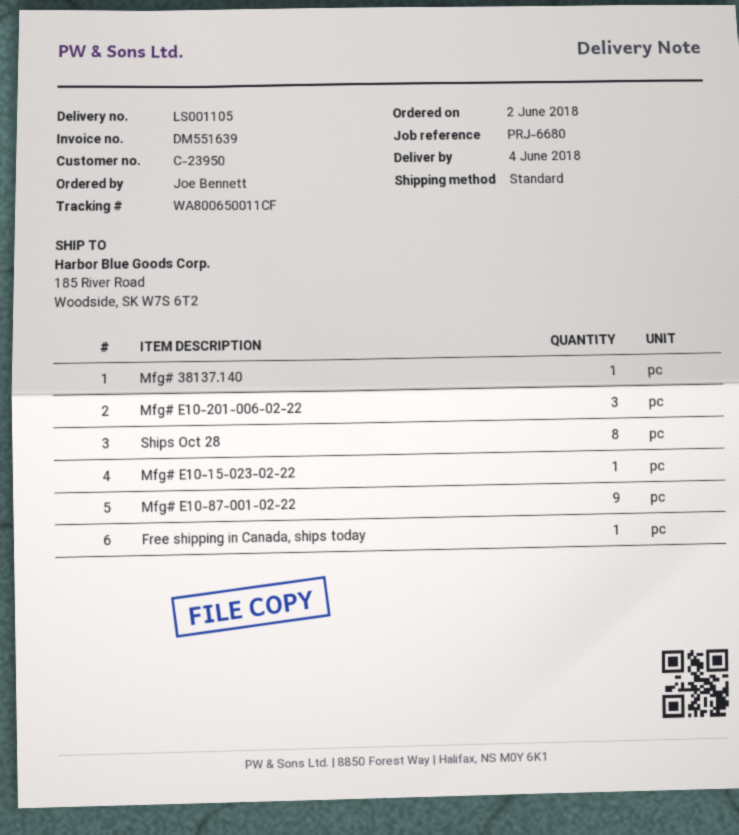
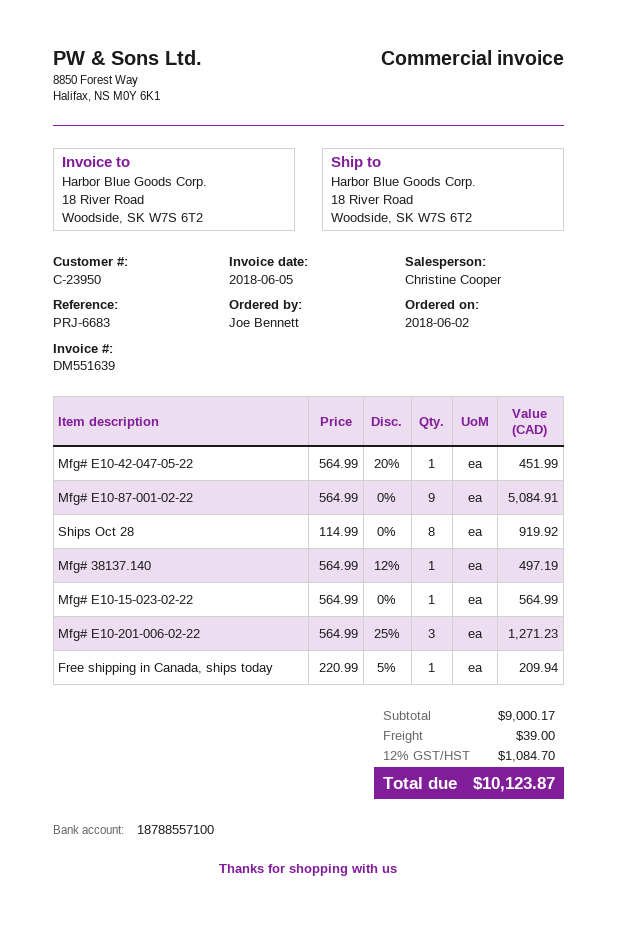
reference: PRJ-6680 -> PRJ-6683
ship to: 185 River Road, Woodside, SK W7S 6T2 -> 18 River Road, Woodside, SK W7S 6T2
Mfg# E10-42-047-05-22: none -> 1

